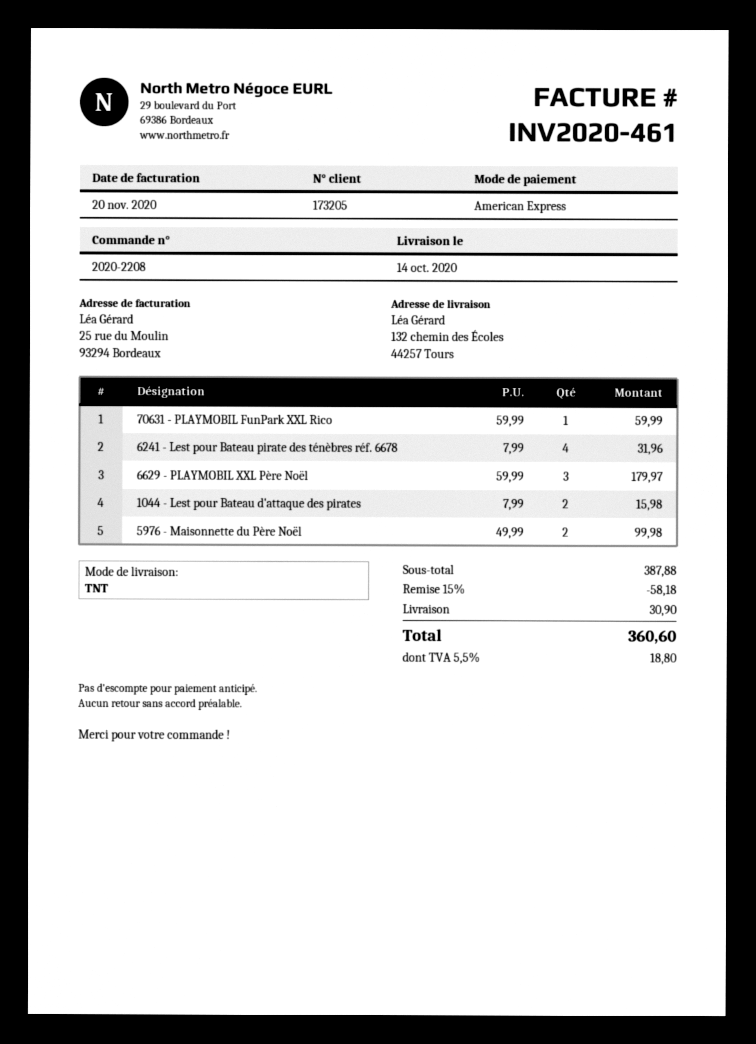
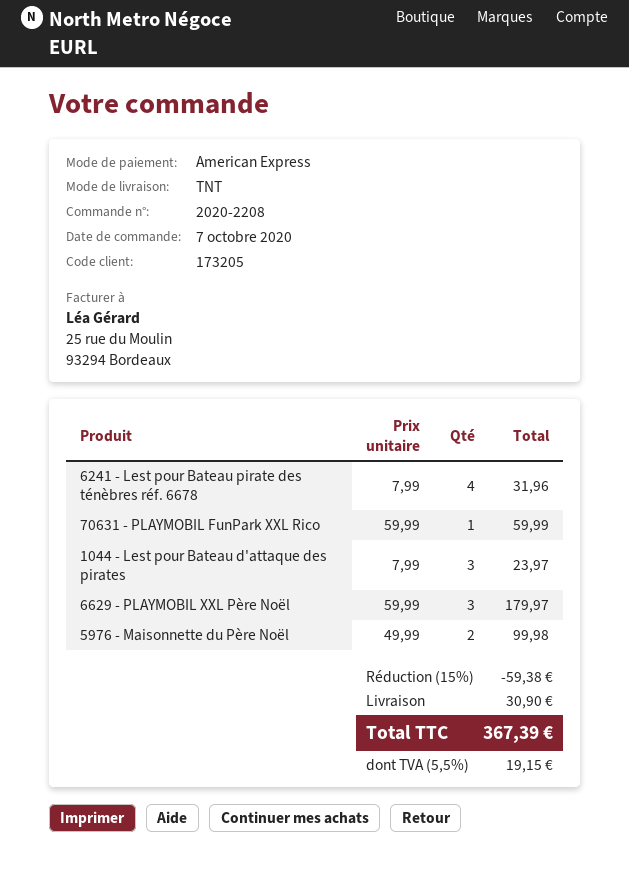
1044 - Lest pour Bateau d'attaque des pirates: 2 x 7.99 = 15.98 -> 3 x 7.99 = 23.97
discount: 15% = 58.18 -> 15% = 59.38
tax: 5.5% = 18.80 -> 5.5% = 19.15
total: 360.60 -> 367.39

